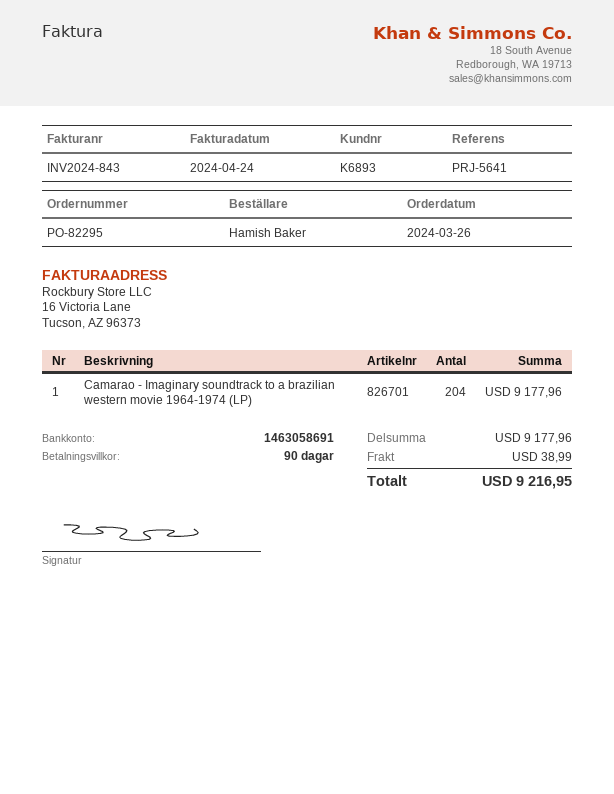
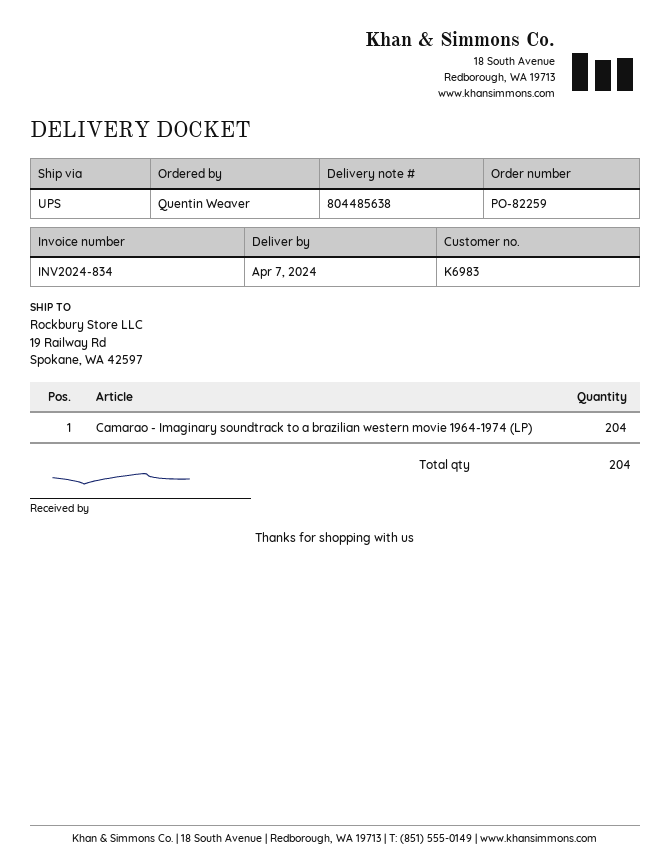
order number: PO-82295 -> PO-82259
invoice number: INV2024-843 -> INV2024-834
customer number: K6893 -> K6983
ordered by: Hamish Baker -> Quentin Weaver

